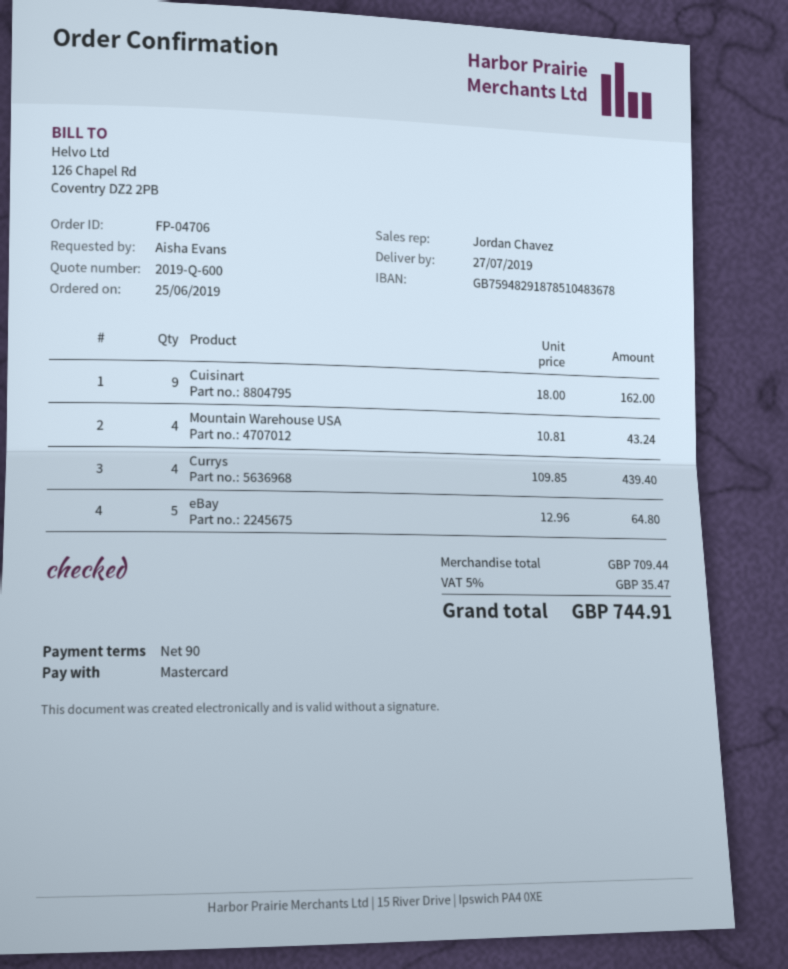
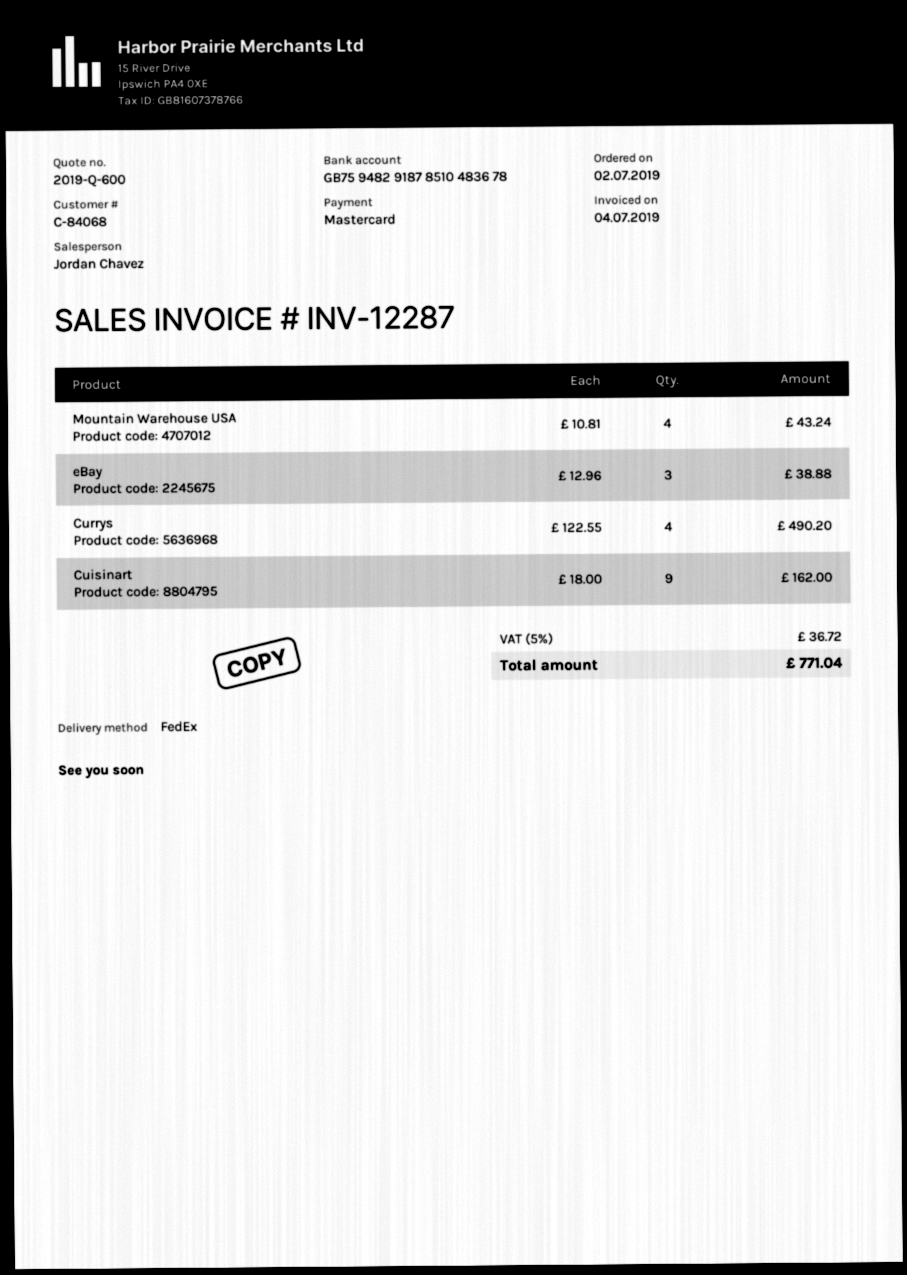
order date: 2019-06-25 -> 2019-07-02
Currys: 4 x 109.85 = 439.40 -> 4 x 122.55 = 490.20
eBay: 5 x 12.96 = 64.80 -> 3 x 12.96 = 38.88
tax: 5% = 35.47 -> 5% = 36.72
total: 744.91 -> 771.04

